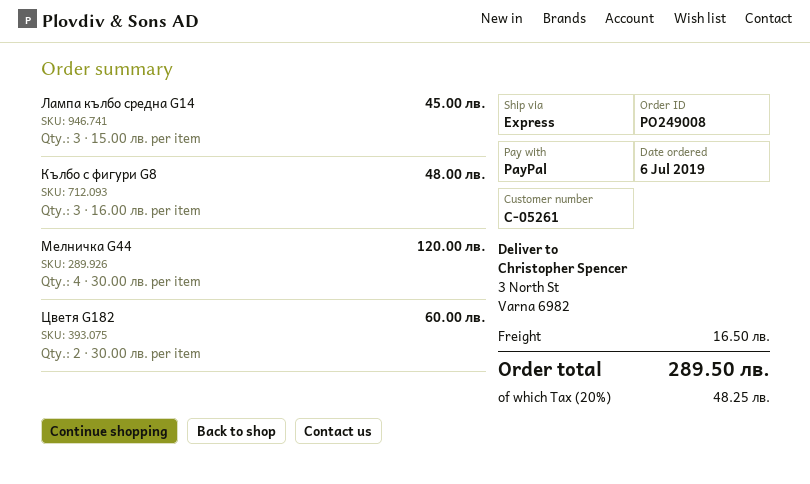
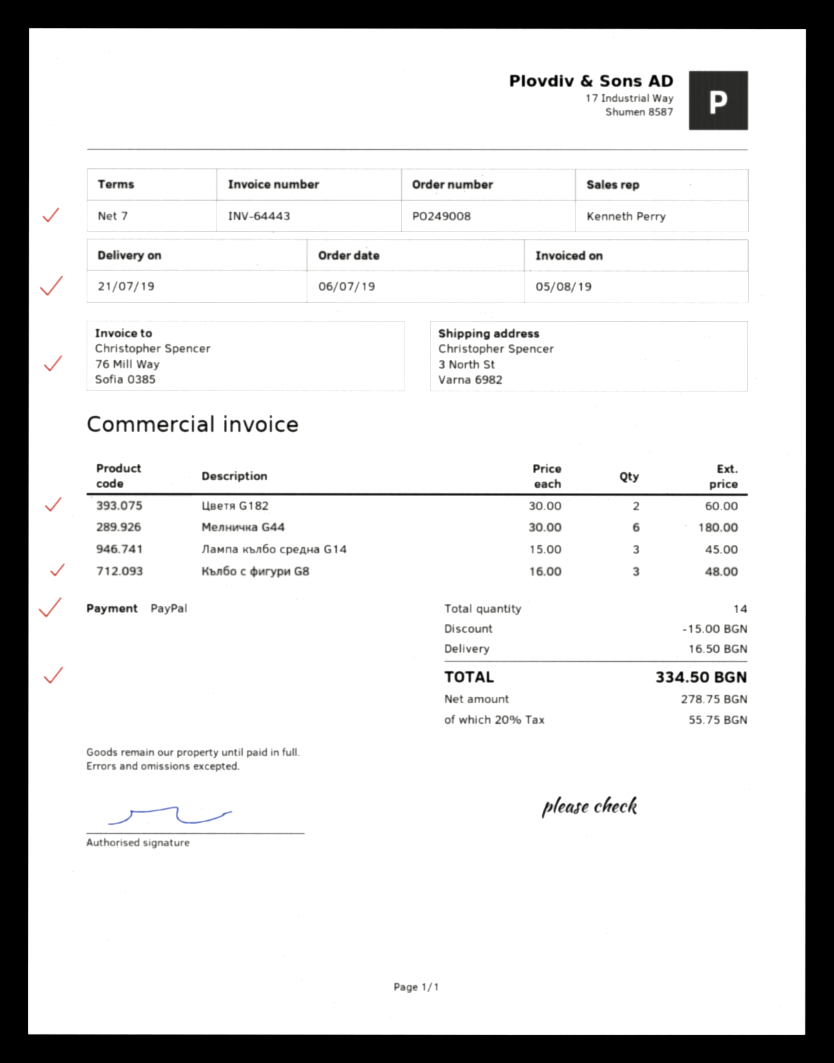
Мелничка G44: 4 x 30.00 = 120.00 -> 6 x 30.00 = 180.00
discount: none -> 15.00
tax: 20% = 48.25 -> 20% = 55.75
total: 289.50 -> 334.50

